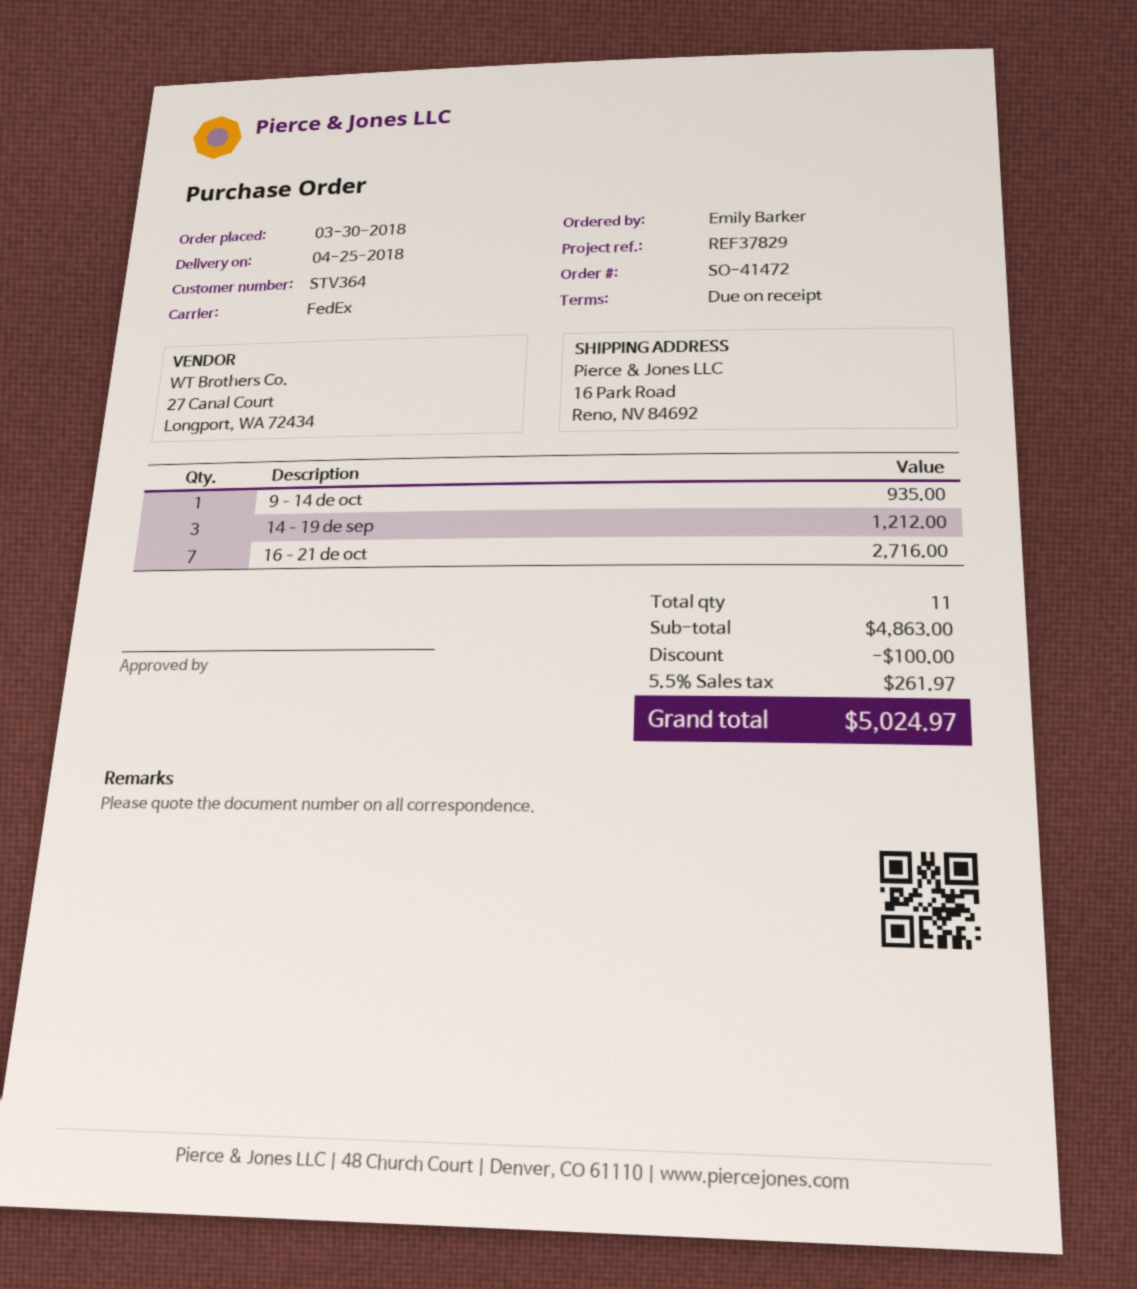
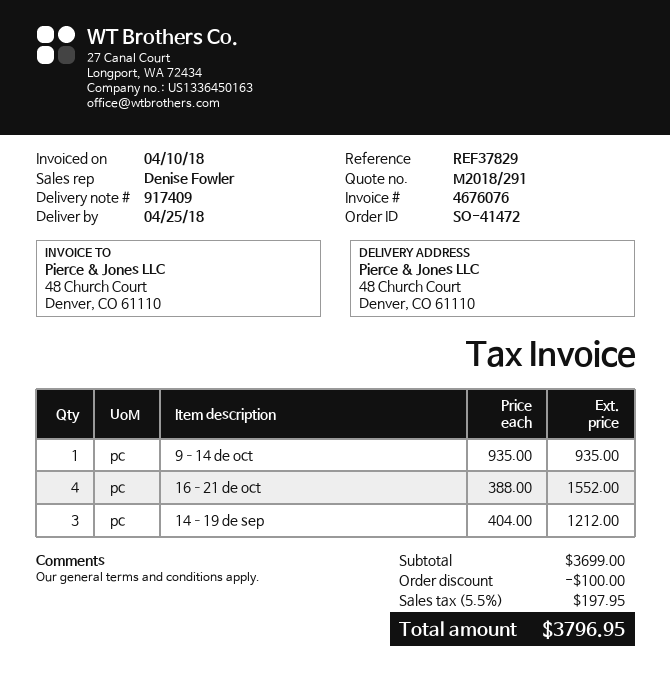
ship to: 16 Park Road, Reno, NV 84692 -> 48 Church Court, Denver, CO 61110
16–21 de oct: 7 for 2716.00 -> 4 for 1552.00
subtotal: 4863.00 -> 3699.00
tax: 5.5% = 261.97 -> 5.5% = 197.95
total: 5024.97 -> 3796.95

